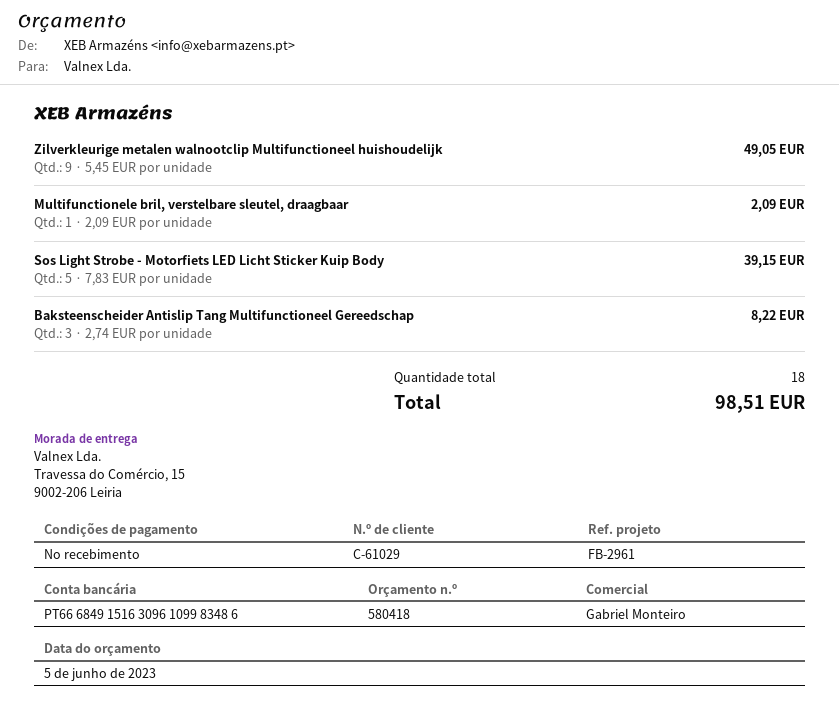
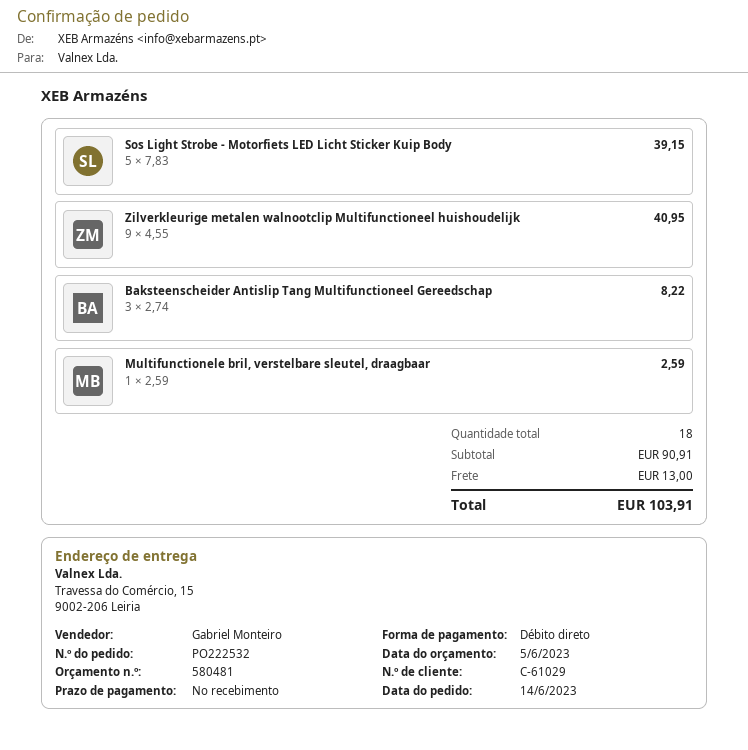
quote number: 580418 -> 580481
Zilverkleurige metalen walnootclip Multifunctioneel huishoudelijk: 9 x 5.45 = 49.05 -> 9 x 4.55 = 40.95
Multifunctionele bril, verstelbare sleutel, draagbaar: 1 x 2.09 = 2.09 -> 1 x 2.59 = 2.59
shipping: none -> 13.00
total: 98.51 -> 103.91

